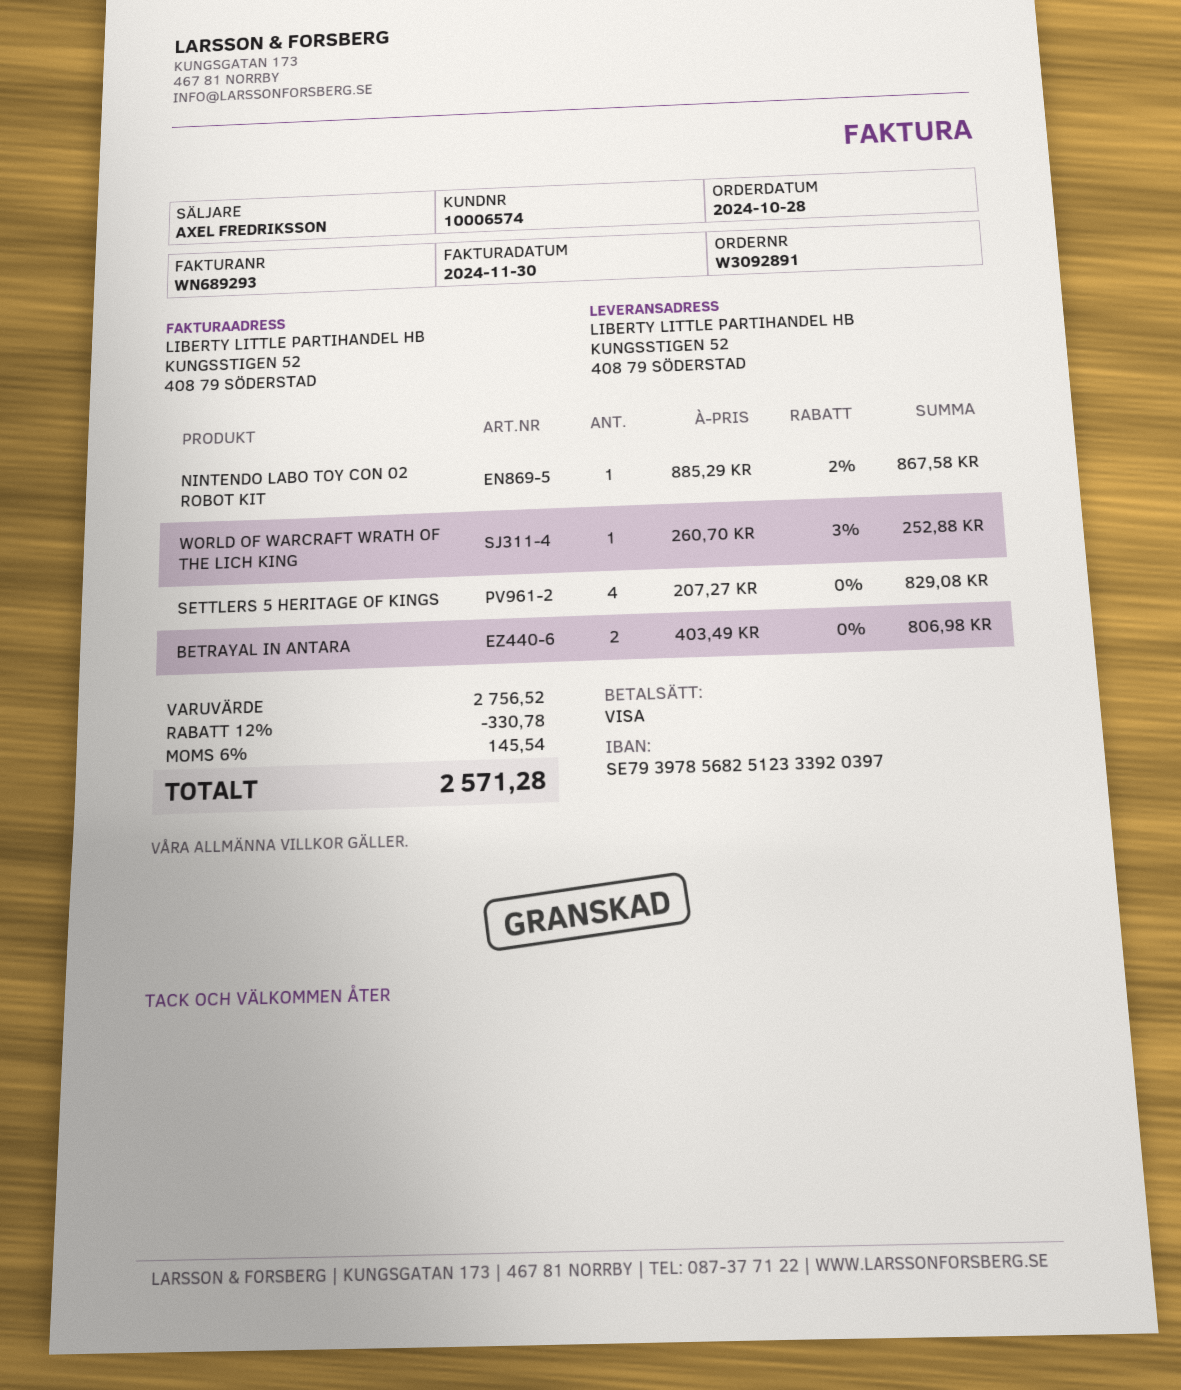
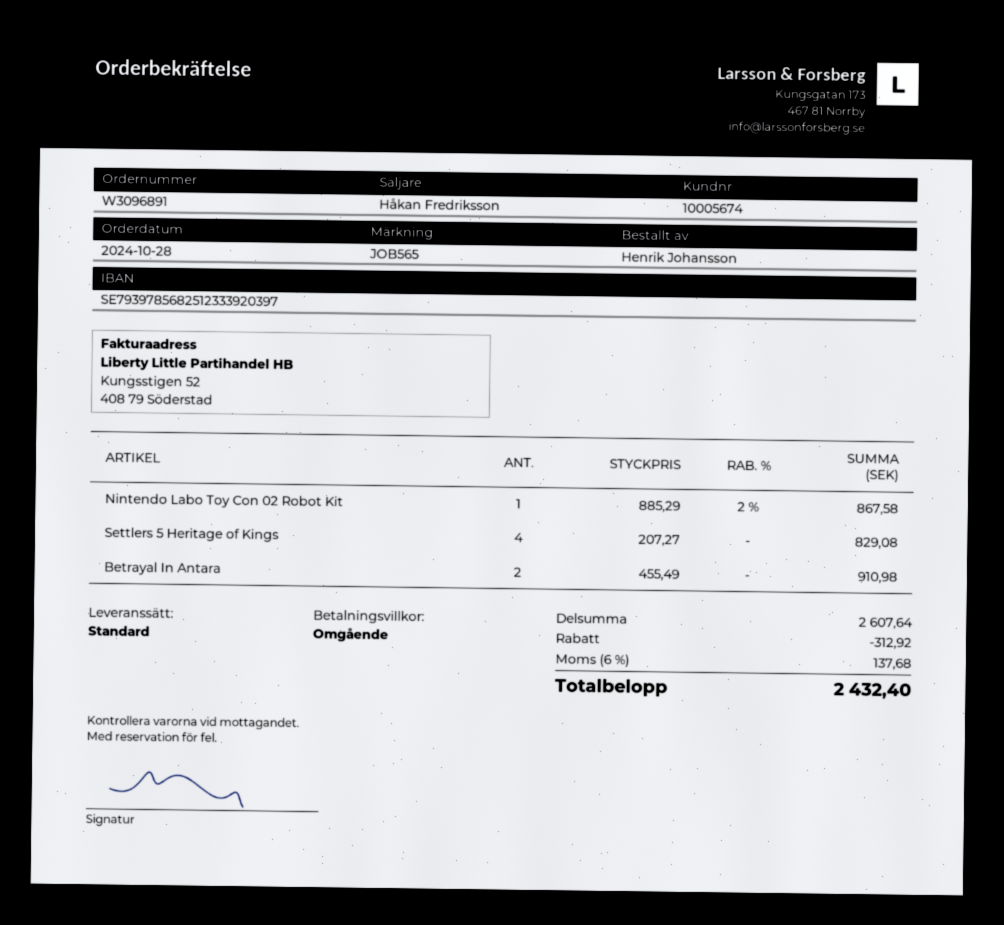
order number: W3092891 -> W3096891
customer number: 10006574 -> 10005674
sales rep: AXEL FREDRIKSSON -> Håkan Fredriksson
WORLD OF WARCRAFT WRATH OF THE LICH KING: 1 x 260.70 - 3% = 252.88 -> none
BETRAYAL IN ANTARA: 2 x 403.49 = 806.98 -> 2 x 455.49 = 910.98
subtotal: 2756.52 -> 2607.64
discount: 330.78 -> 312.92
tax: 6% = 145.54 -> 6% = 137.68
total: 2571.28 -> 2432.40

